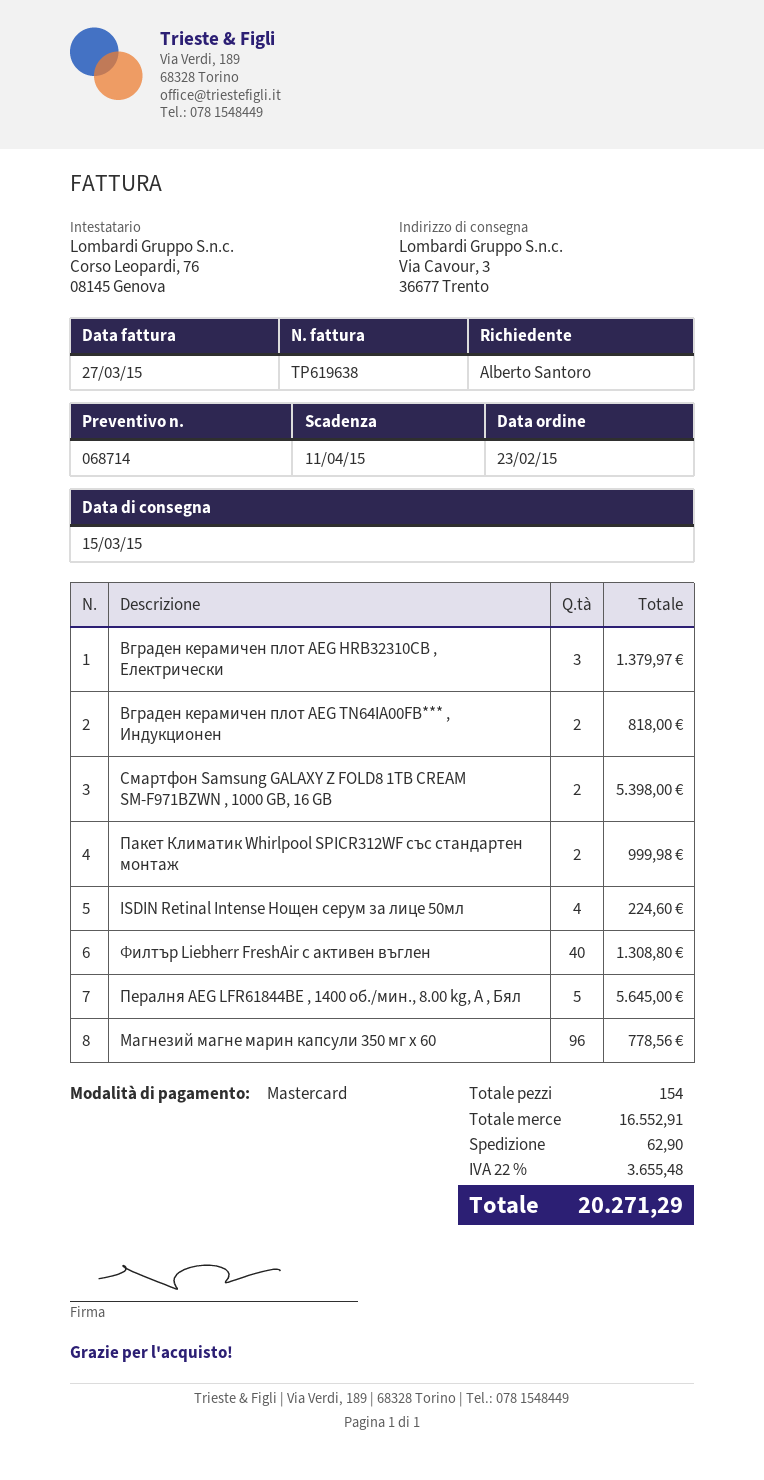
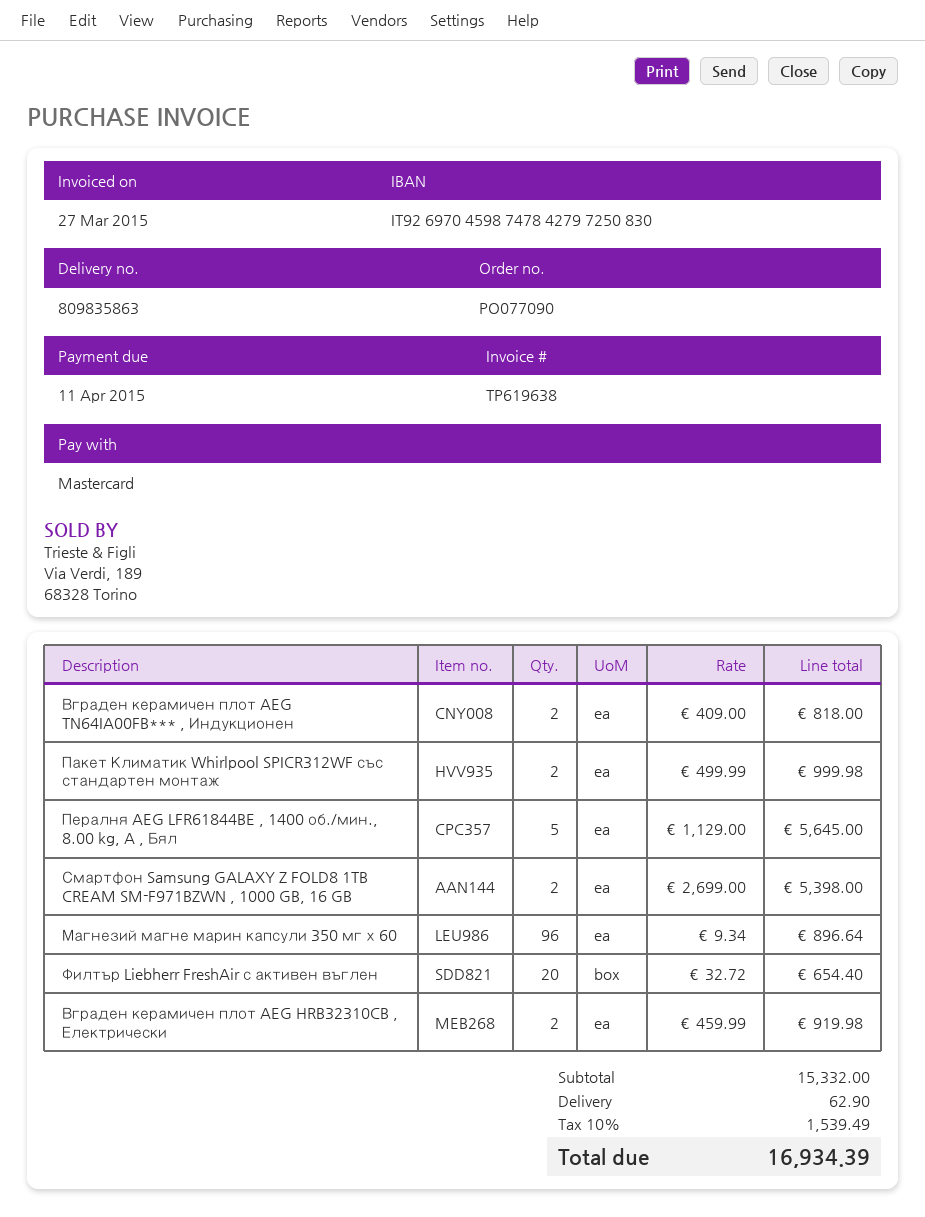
Вграден керамичен плот AEG HRB32310CB , Електрически: 3 for 1379.97 -> 2 for 919.98
ISDIN Retinal Intense Нощен серум за лице 50мл: 4 for 224.60 -> none
Филтър Liebherr FreshAir с активен въглен: 40 for 1308.80 -> 20 for 654.40
Магнезий магне марин капсули 350 мг х 60: 96 for 778.56 -> 96 for 896.64
subtotal: 16552.91 -> 15332.00
tax: 22% = 3655.48 -> 10% = 1539.49
total: 20271.29 -> 16934.39

